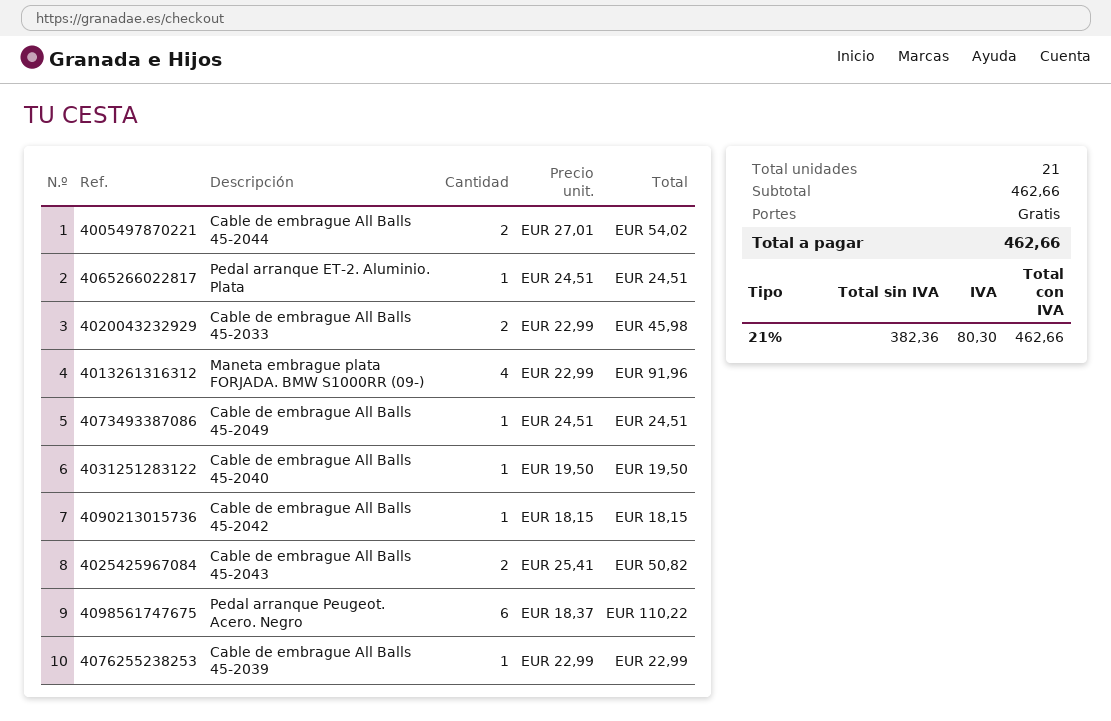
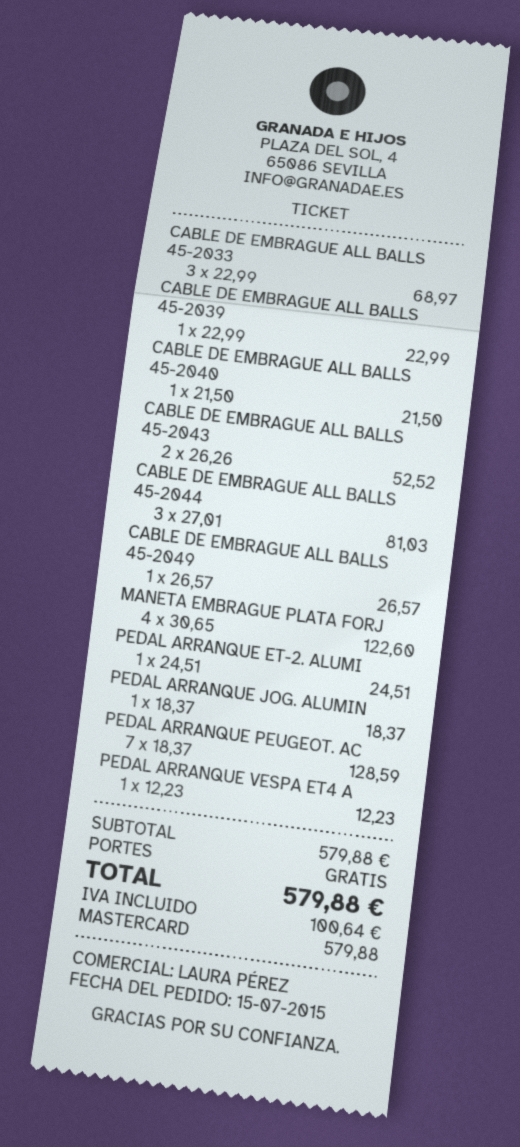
Cable de embrague All Balls 45-2044: 2 x 27.01 = 54.02 -> 3 x 27.01 = 81.03
Cable de embrague All Balls 45-2033: 2 x 22.99 = 45.98 -> 3 x 22.99 = 68.97
Maneta embrague plata FORJADA. BMW S1000RR (09-): 4 x 22.99 = 91.96 -> 4 x 30.65 = 122.60
Cable de embrague All Balls 45-2049: 1 x 24.51 = 24.51 -> 1 x 26.57 = 26.57
Cable de embrague All Balls 45-2040: 1 x 19.50 = 19.50 -> 1 x 21.50 = 21.50
Cable de embrague All Balls 45-2042: 1 x 18.15 = 18.15 -> none
Cable de embrague All Balls 45-2043: 2 x 25.41 = 50.82 -> 2 x 26.26 = 52.52
Pedal arranque Peugeot. Acero. Negro: 6 x 18.37 = 110.22 -> 7 x 18.37 = 128.59
PEDAL ARRANQUE JOG. ALUMIN: none -> 1 x 18.37 = 18.37
PEDAL ARRANQUE VESPA ET4 A: none -> 1 x 12.23 = 12.23
subtotal: 462.66 -> 579.88
tax: 80.30 -> 100.64
total: 462.66 -> 579.88

